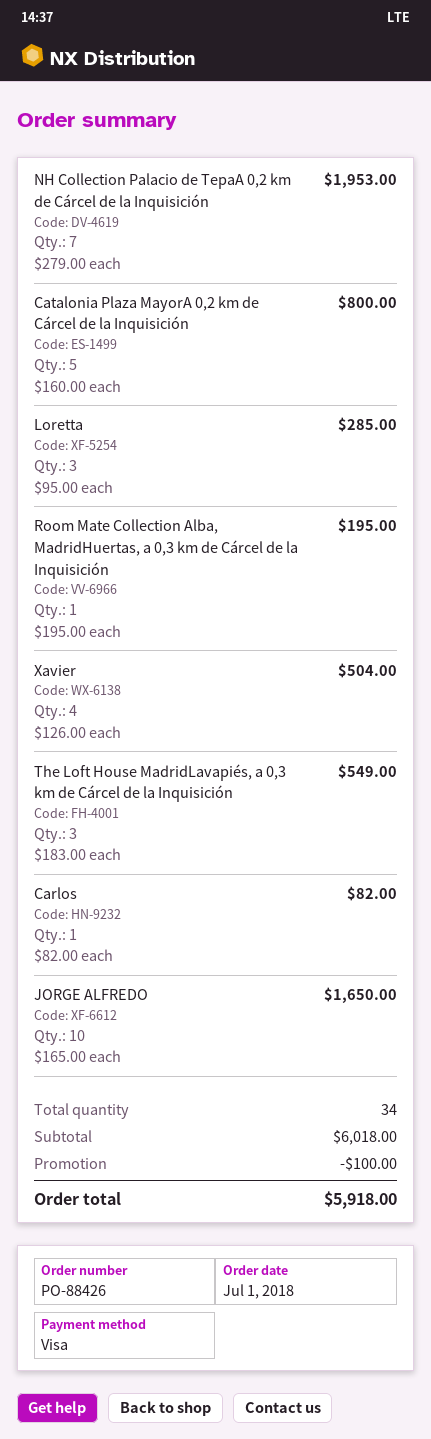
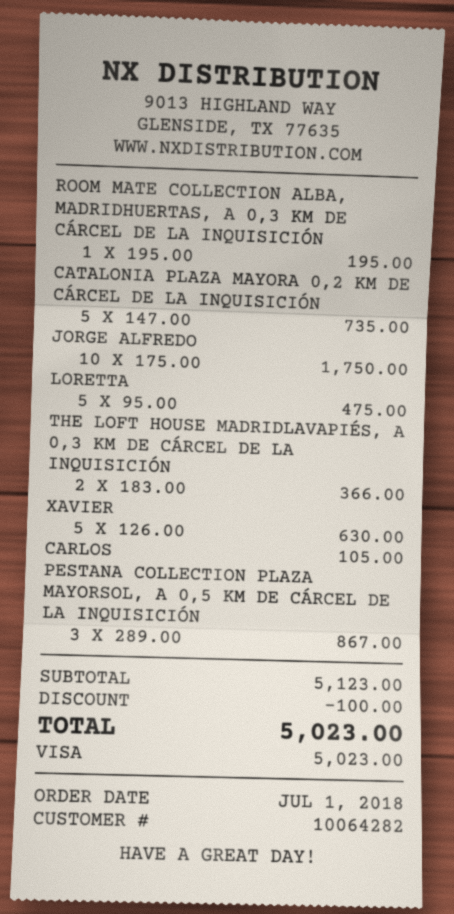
NH Collection Palacio de TepaA 0,2 km de Cárcel de la Inquisición: 7 x 279.00 = 1953.00 -> none
Catalonia Plaza MayorA 0,2 km de Cárcel de la Inquisición: 5 x 160.00 = 800.00 -> 5 x 147.00 = 735.00
Loretta: 3 x 95.00 = 285.00 -> 5 x 95.00 = 475.00
Xavier: 4 x 126.00 = 504.00 -> 5 x 126.00 = 630.00
The Loft House MadridLavapiés, a 0,3 km de Cárcel de la Inquisición: 3 x 183.00 = 549.00 -> 2 x 183.00 = 366.00
Carlos: 1 x 82.00 = 82.00 -> 1 x 105.00 = 105.00
JORGE ALFREDO: 10 x 165.00 = 1650.00 -> 10 x 175.00 = 1750.00
PESTANA COLLECTION PLAZA MAYORSOL, A 0,5 KM DE CÁRCEL DE LA INQUISICIÓN: none -> 3 x 289.00 = 867.00
subtotal: 6018.00 -> 5123.00
total: 5918.00 -> 5023.00

